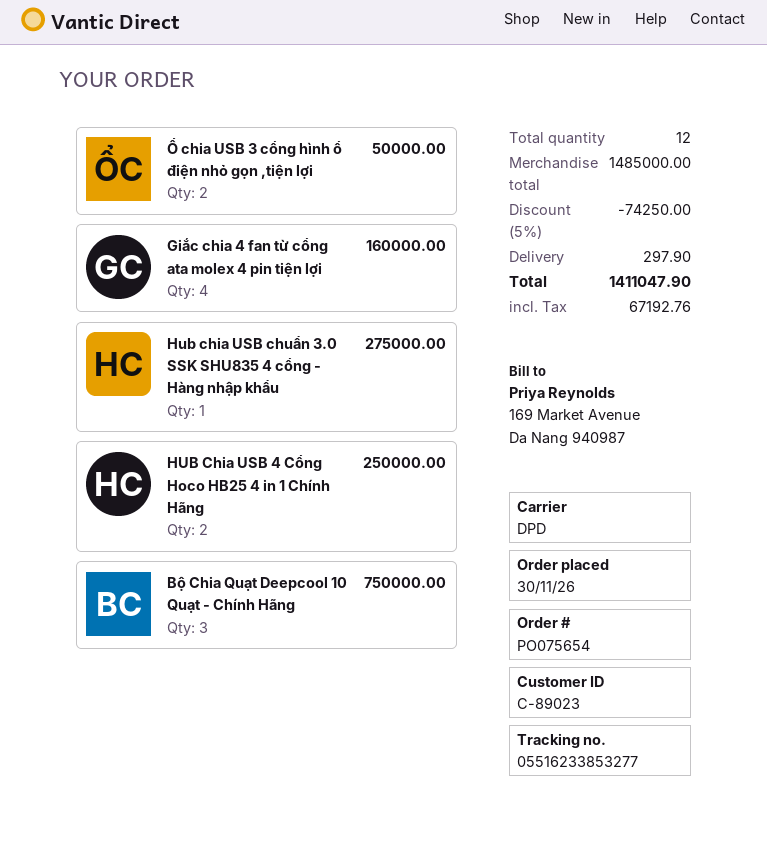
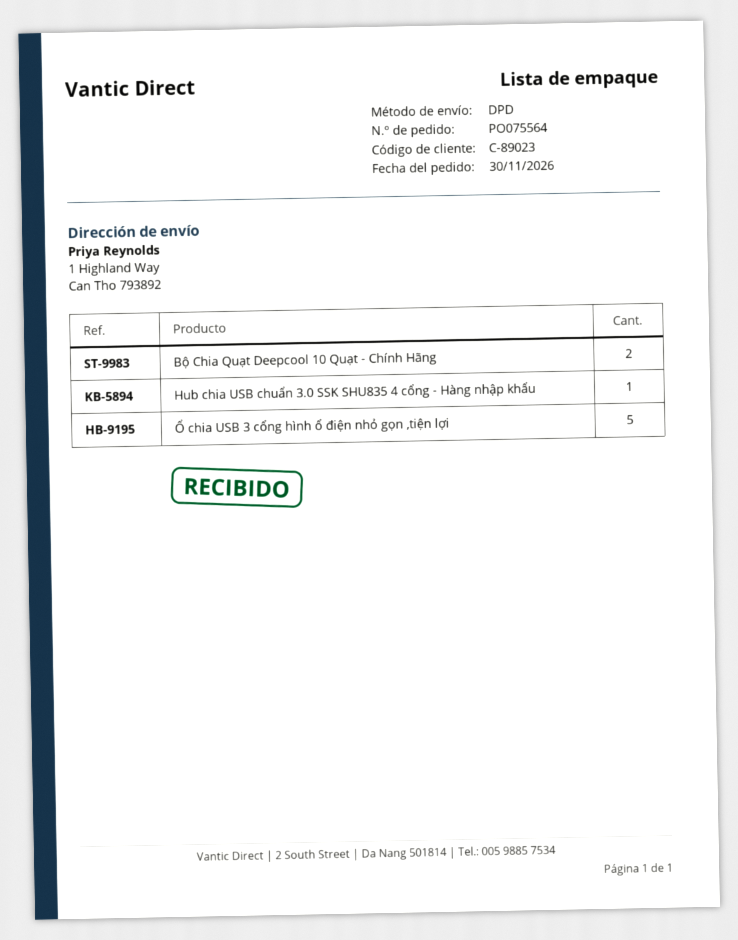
order number: PO075654 -> PO075564
Ổ chia USB 3 cổng hình ổ điện nhỏ gọn ,tiện lợi: 2 -> 5
Giắc chia 4 fan từ cổng ata molex 4 pin tiện lợi: 4 -> none
HUB Chia USB 4 Cổng Hoco HB25 4 in 1 Chính Hãng: 2 -> none
Bộ Chia Quạt Deepcool 10 Quạt - Chính Hãng: 3 -> 2

